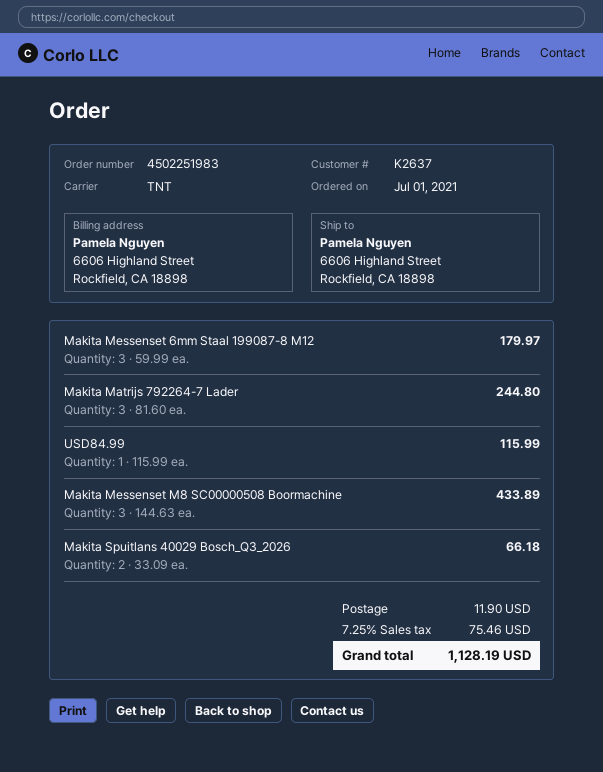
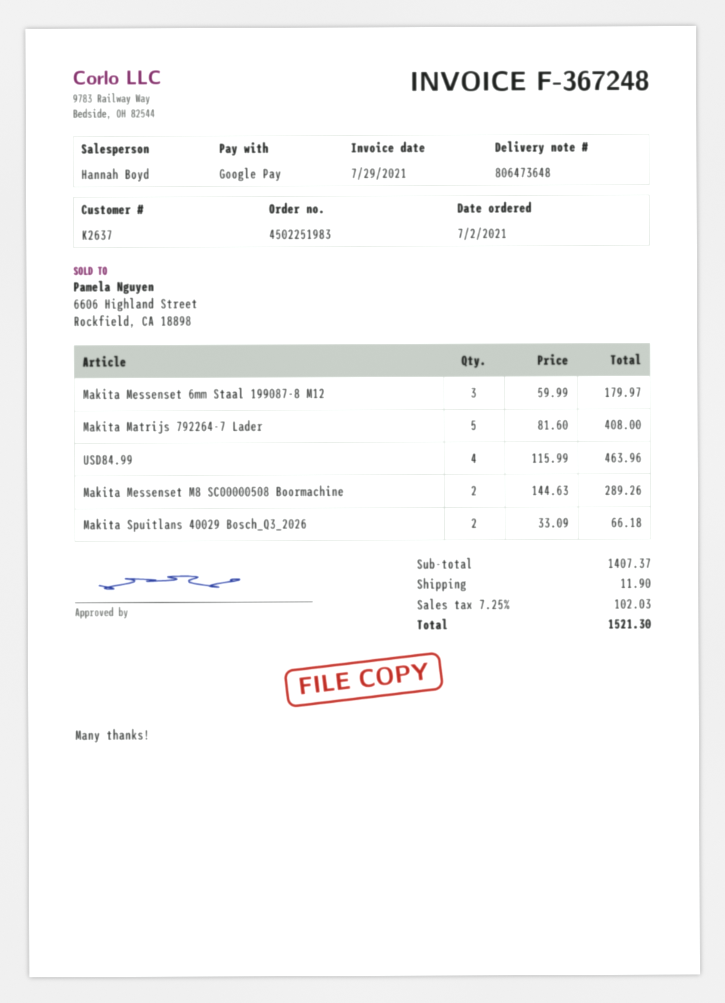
order date: 2021-07-01 -> 2021-07-02
Makita Matrijs 792264-7 Lader: 3 x 81.60 = 244.80 -> 5 x 81.60 = 408.00
USD84.99: 1 x 115.99 = 115.99 -> 4 x 115.99 = 463.96
Makita Messenset M8 SC00000508 Boormachine: 3 x 144.63 = 433.89 -> 2 x 144.63 = 289.26
tax: 7.25% = 75.46 -> 7.25% = 102.03
total: 1128.19 -> 1521.30

